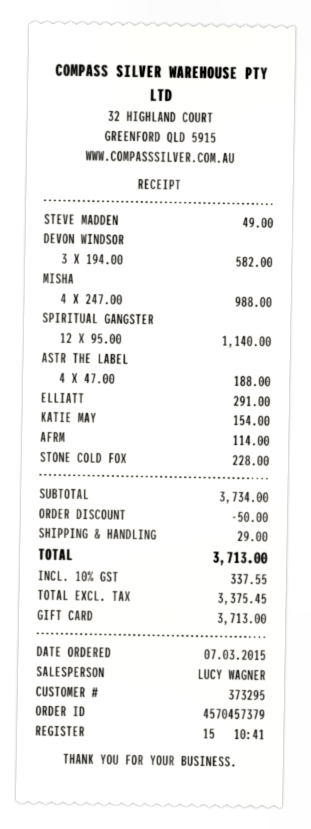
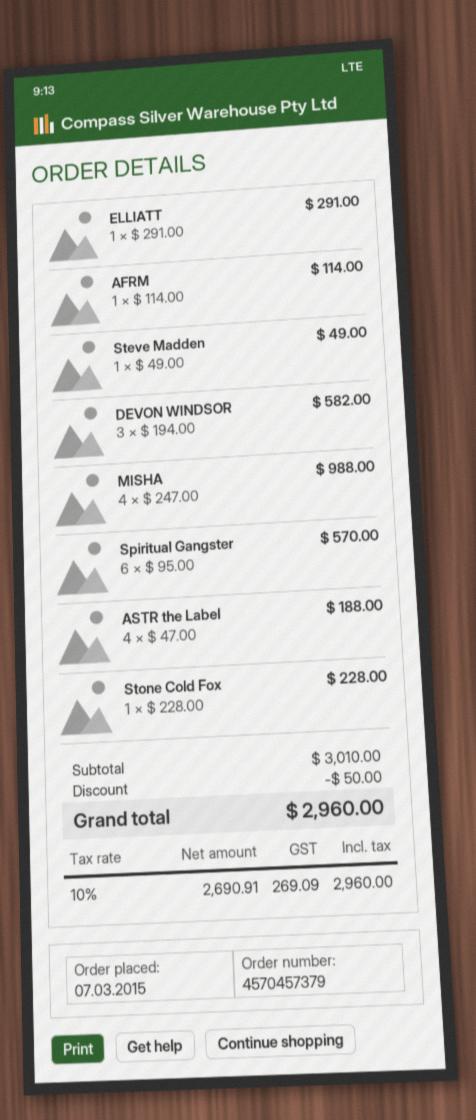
SPIRITUAL GANGSTER: 12 x 95.00 = 1140.00 -> 6 x 95.00 = 570.00
KATIE MAY: 1 x 154.00 = 154.00 -> none
subtotal: 3734.00 -> 3010.00
shipping: 29.00 -> none
net: 3375.45 -> 2690.91
tax: 10% = 337.55 -> 10% = 269.09
total: 3713.00 -> 2960.00

